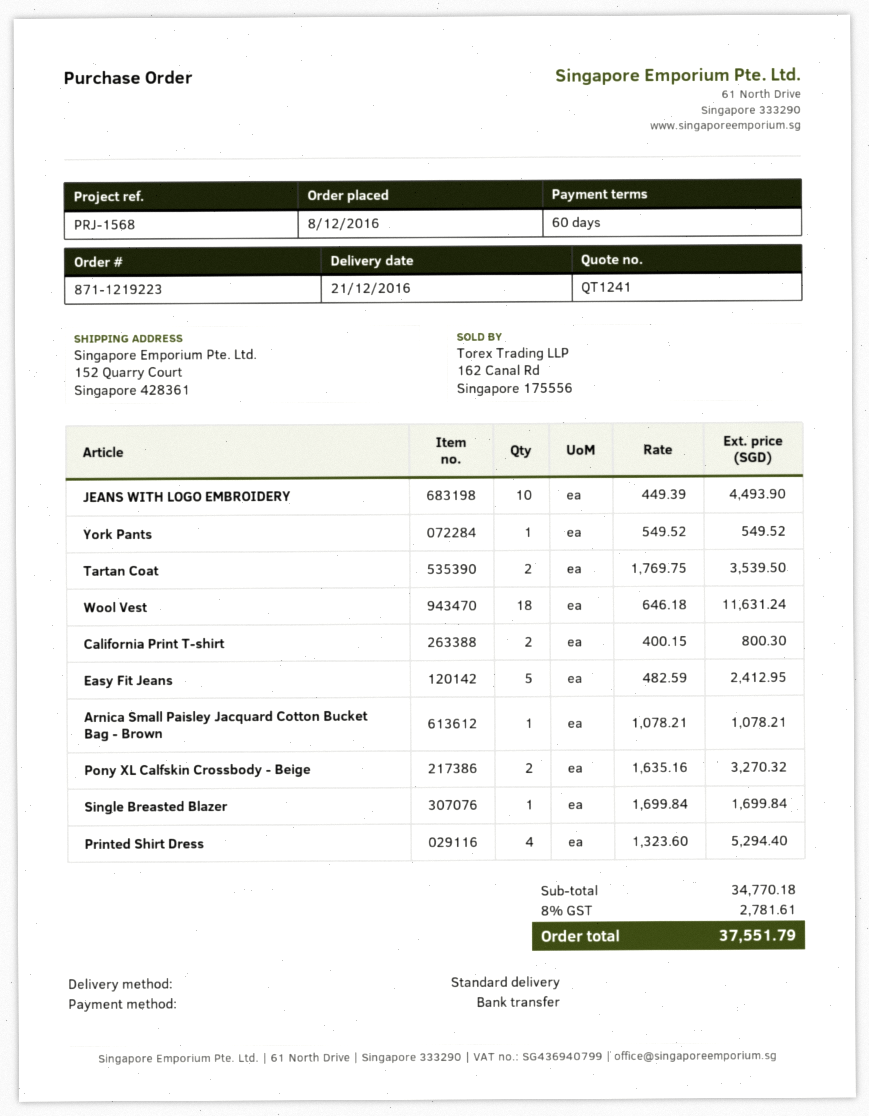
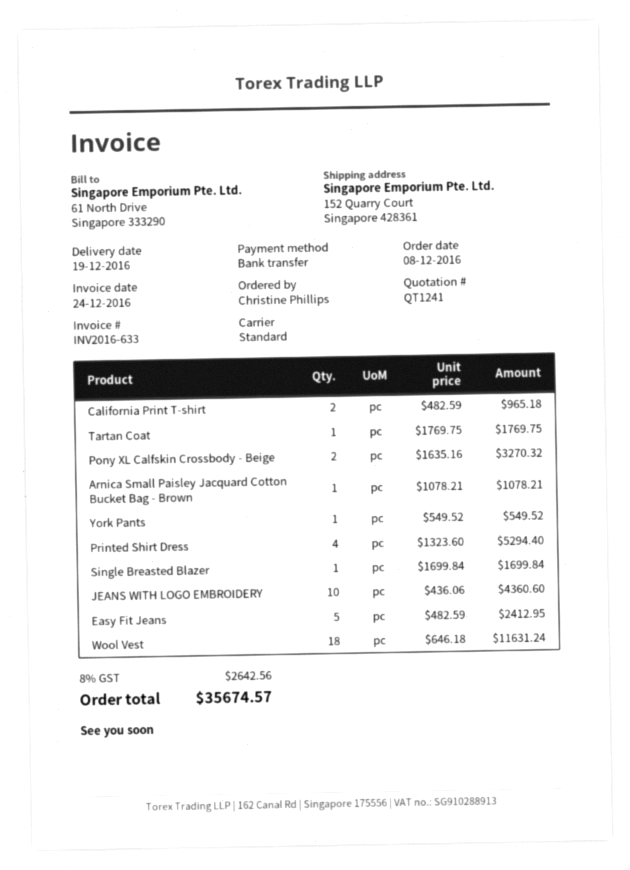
delivery date: 2016-12-21 -> 2016-12-19
JEANS WITH LOGO EMBROIDERY: 10 x 449.39 = 4493.90 -> 10 x 436.06 = 4360.60
Tartan Coat: 2 x 1769.75 = 3539.50 -> 1 x 1769.75 = 1769.75
California Print T-shirt: 2 x 400.15 = 800.30 -> 2 x 482.59 = 965.18
tax: 8% = 2781.61 -> 8% = 2642.56
total: 37551.79 -> 35674.57

